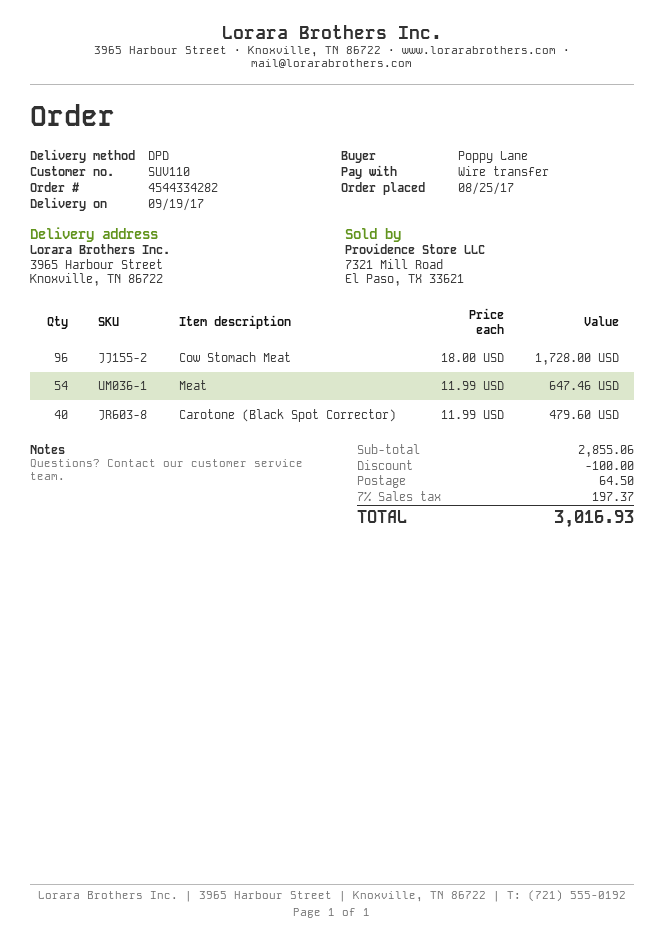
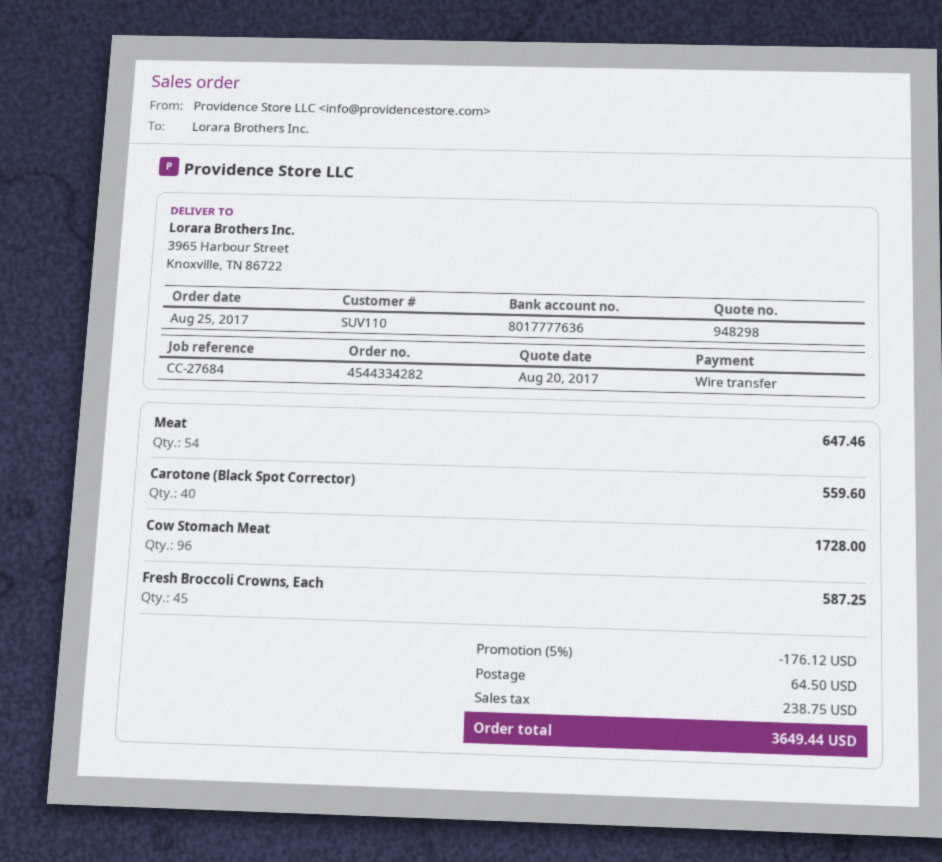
Carotone (Black Spot Corrector): 40 for 479.60 -> 40 for 559.60
Fresh Broccoli Crowns, Each: none -> 45 for 587.25
discount: 100.00 -> 176.12
tax: 197.37 -> 238.75
total: 3016.93 -> 3649.44

